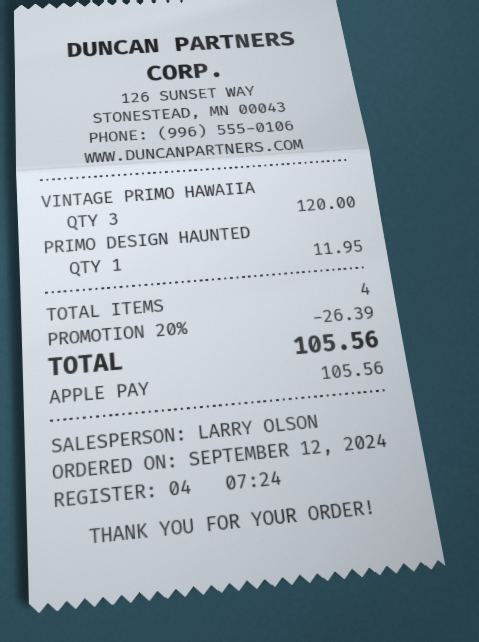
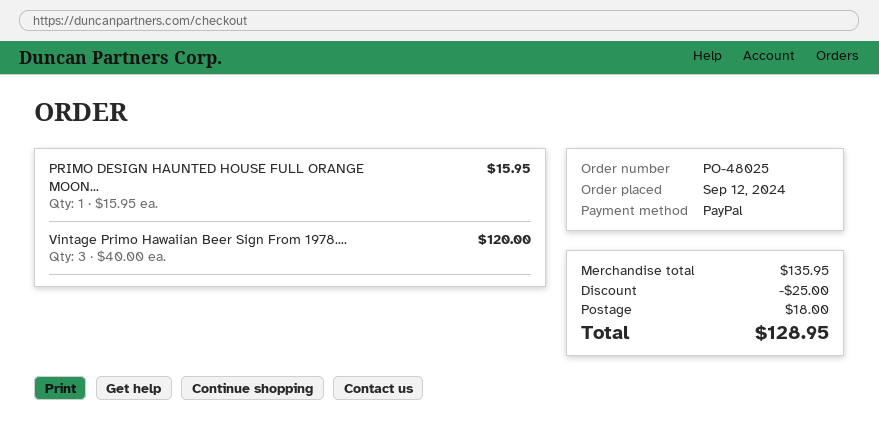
payment method: Apple Pay -> PayPal
PRIMO DESIGN HAUNTED: 1 for 11.95 -> 1 for 15.95
discount: 26.39 -> 25.00
shipping: none -> 18.00
total: 105.56 -> 128.95

